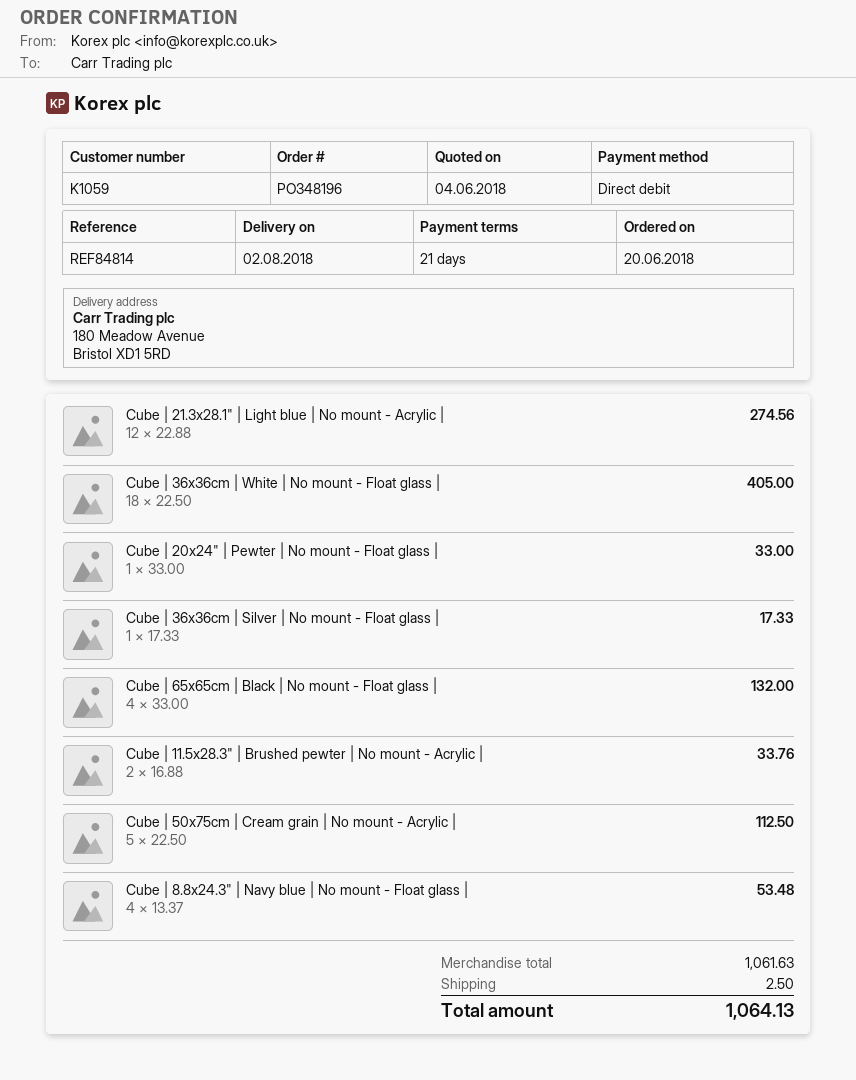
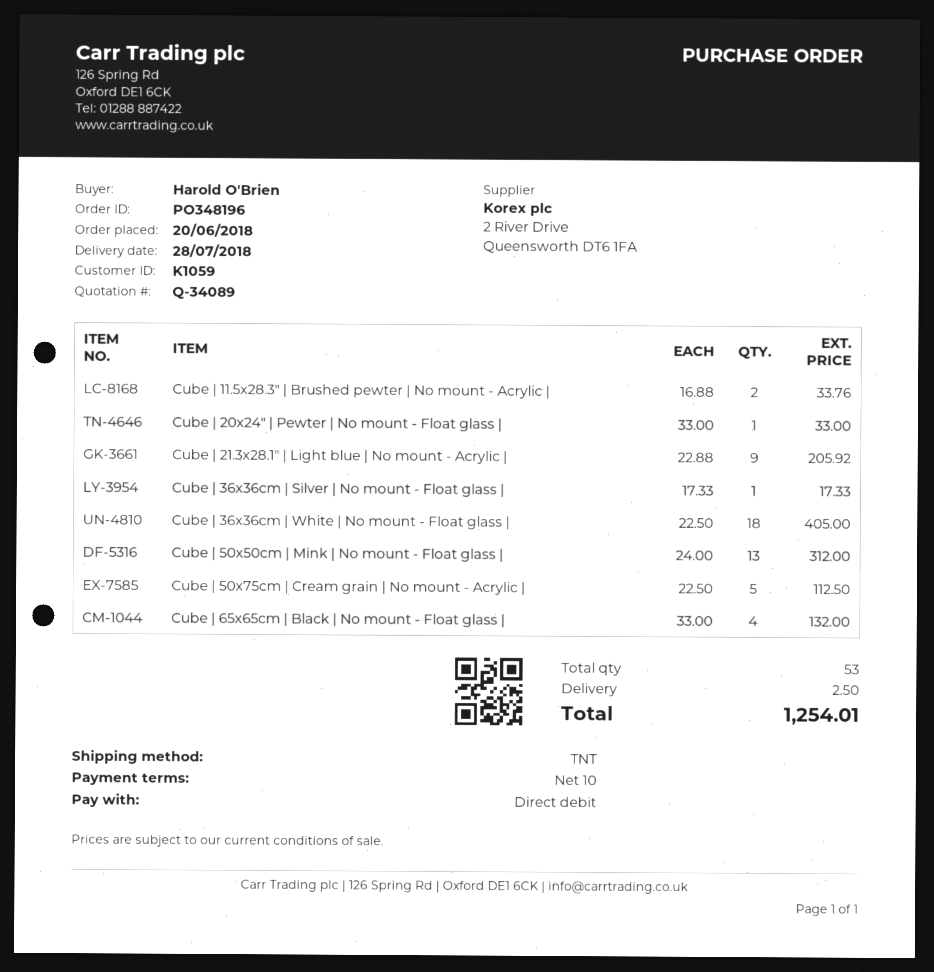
delivery date: 2018-08-02 -> 2018-07-28
payment terms: 21 days -> 10 days
Cube | 21.3x28.1" | Light blue | No mount - Acrylic |: 12 x 22.88 = 274.56 -> 9 x 22.88 = 205.92
Cube | 8.8x24.3" | Navy blue | No mount - Float glass |: 4 x 13.37 = 53.48 -> none
Cube | 50x50cm | Mink | No mount - Float glass |: none -> 13 x 24.00 = 312.00
total: 1064.13 -> 1254.01

